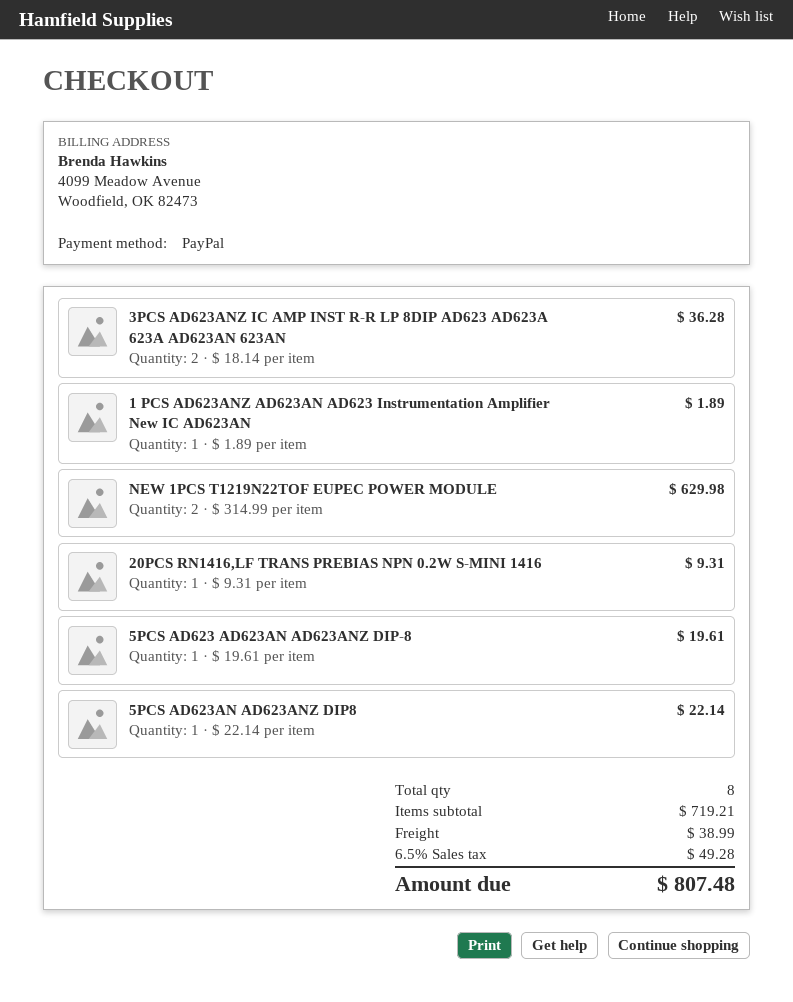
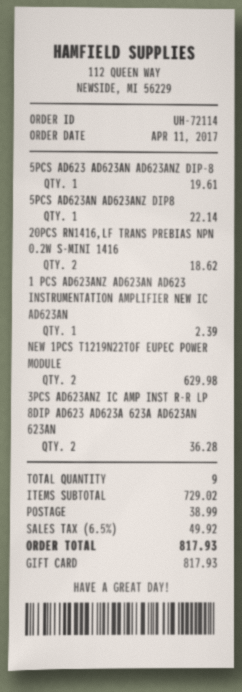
payment method: PayPal -> gift card
1 PCS AD623ANZ AD623AN AD623 Instrumentation Amplifier New IC AD623AN: 1 for 1.89 -> 1 for 2.39
20PCS RN1416,LF TRANS PREBIAS NPN 0.2W S-MINI 1416: 1 for 9.31 -> 2 for 18.62
total quantity: 8 -> 9
subtotal: 719.21 -> 729.02
tax: 6.5% = 49.28 -> 6.5% = 49.92
total: 807.48 -> 817.93

